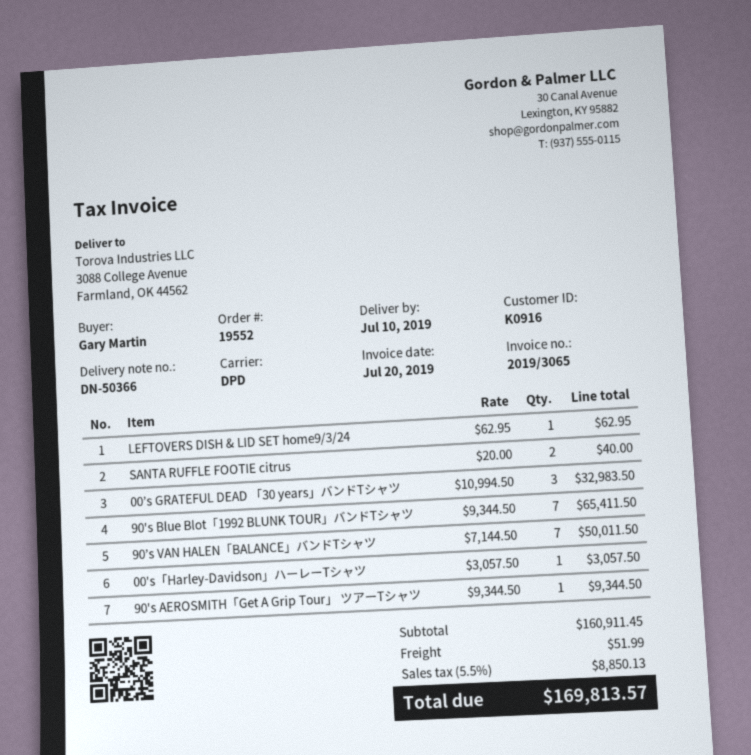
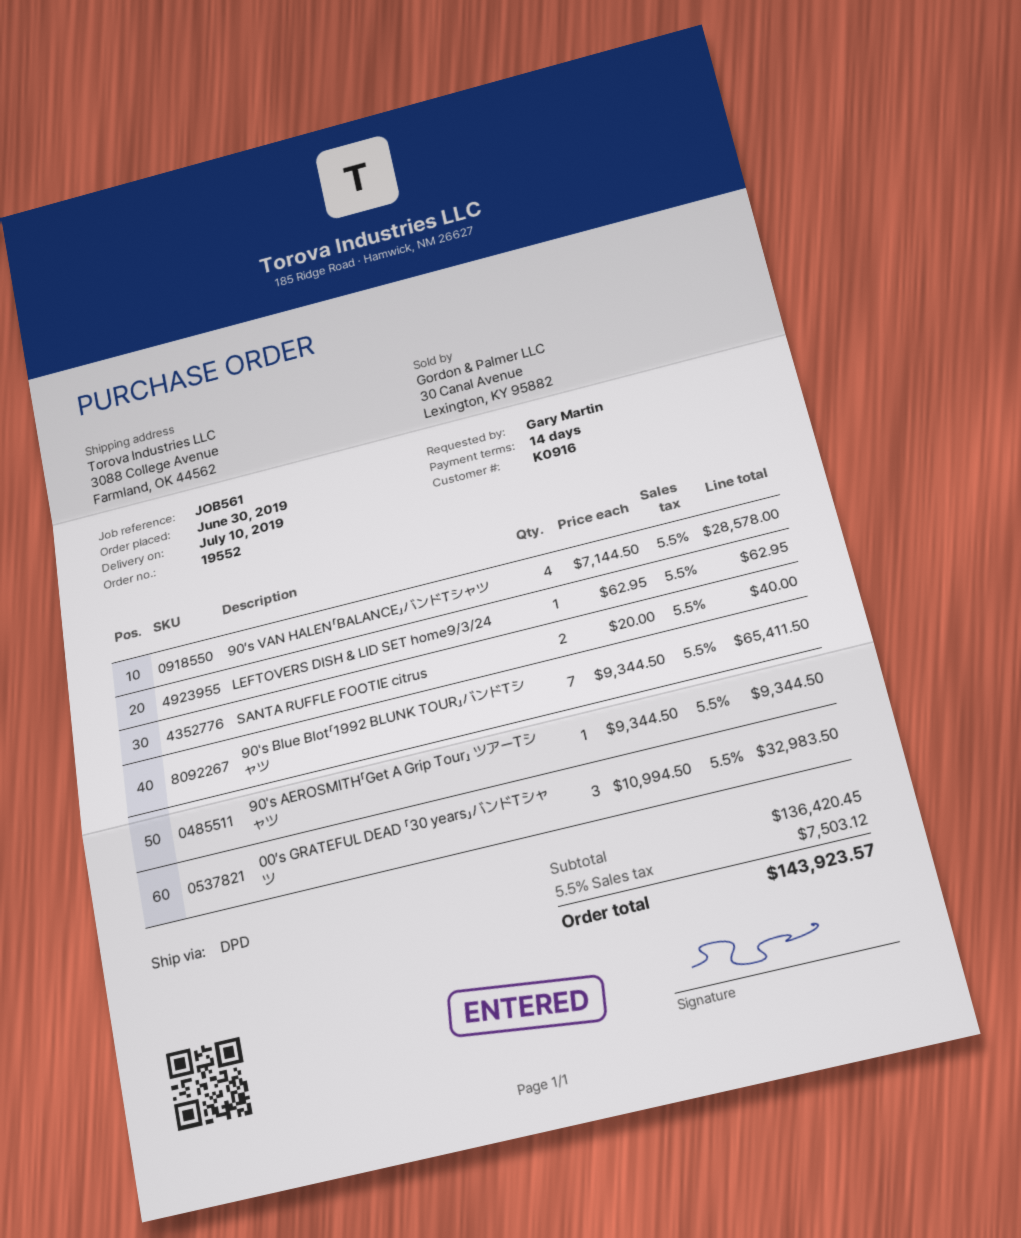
90’s VAN HALEN「BALANCE」バンドTシャツ: 7 x 7144.50 = 50011.50 -> 4 x 7144.50 = 28578.00
00's「Harley-Davidson」ハーレーTシャツ: 1 x 3057.50 = 3057.50 -> none
subtotal: 160911.45 -> 136420.45
shipping: 51.99 -> none
tax: 5.5% = 8850.13 -> 5.5% = 7503.12
total: 169813.57 -> 143923.57

